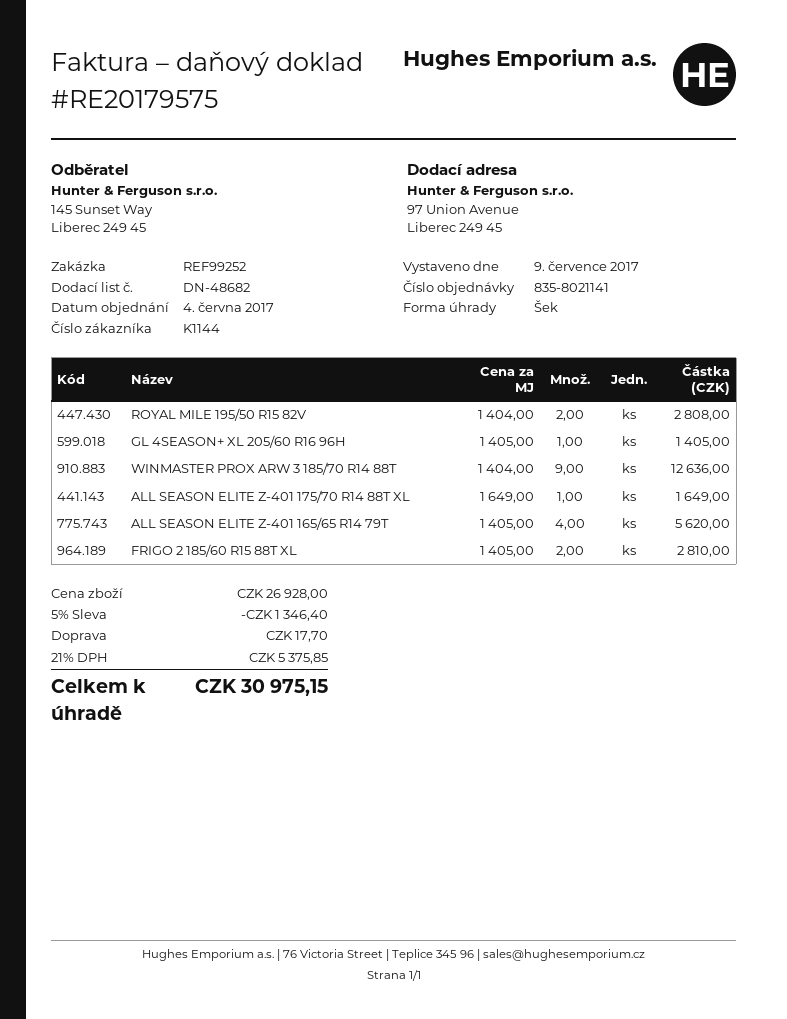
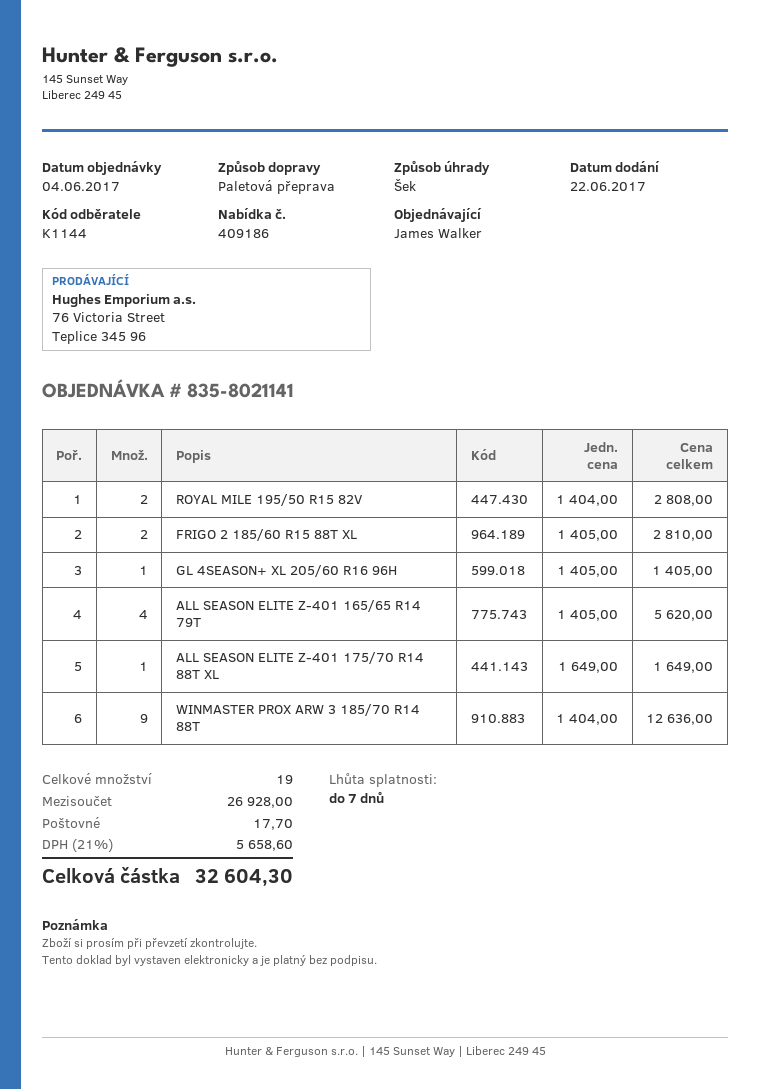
discount: 5% = 1346.40 -> none
tax: 21% = 5375.85 -> 21% = 5658.60
total: 30975.15 -> 32604.30

